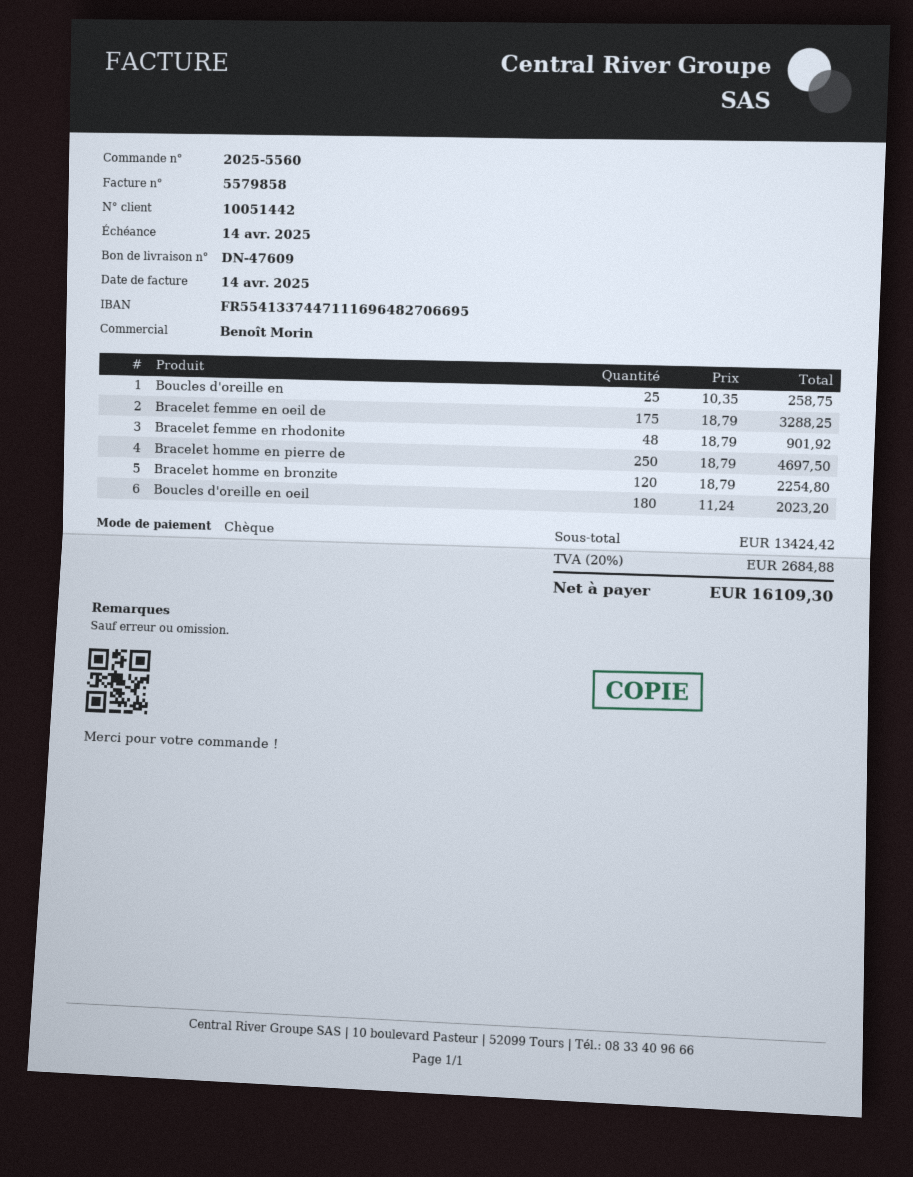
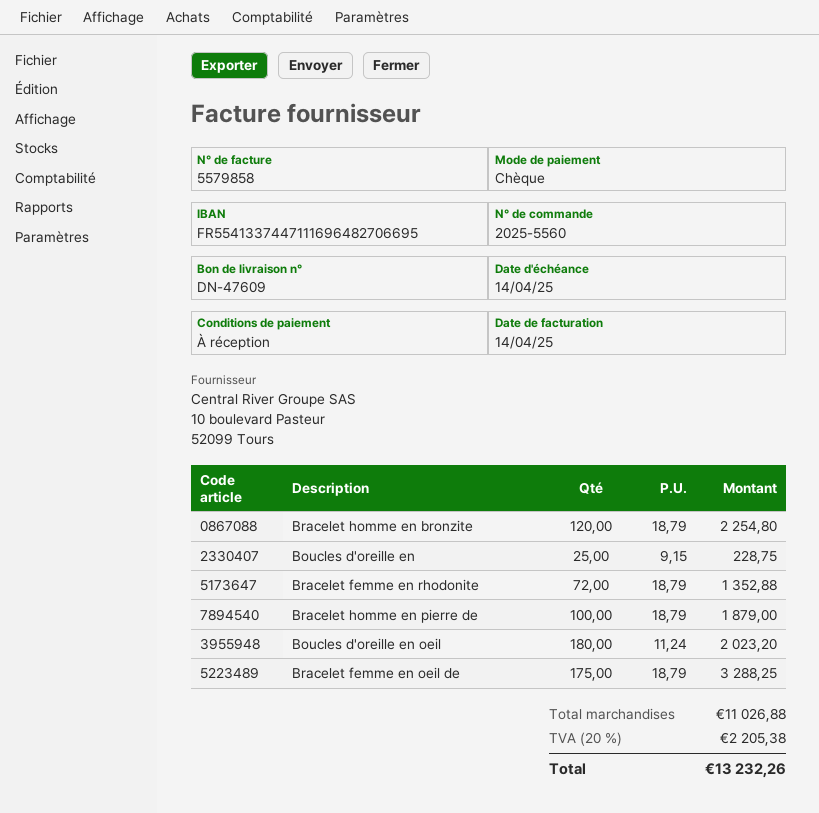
Boucles d'oreille en: 25 x 10.35 = 258.75 -> 25 x 9.15 = 228.75
Bracelet femme en rhodonite: 48 x 18.79 = 901.92 -> 72 x 18.79 = 1352.88
Bracelet homme en pierre de: 250 x 18.79 = 4697.50 -> 100 x 18.79 = 1879.00
subtotal: 13424.42 -> 11026.88
tax: 20% = 2684.88 -> 20% = 2205.38
total: 16109.30 -> 13232.26

